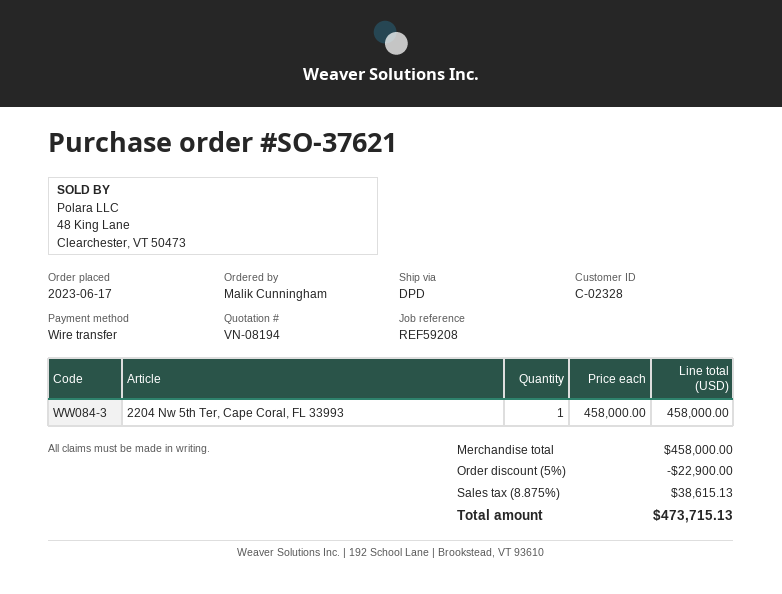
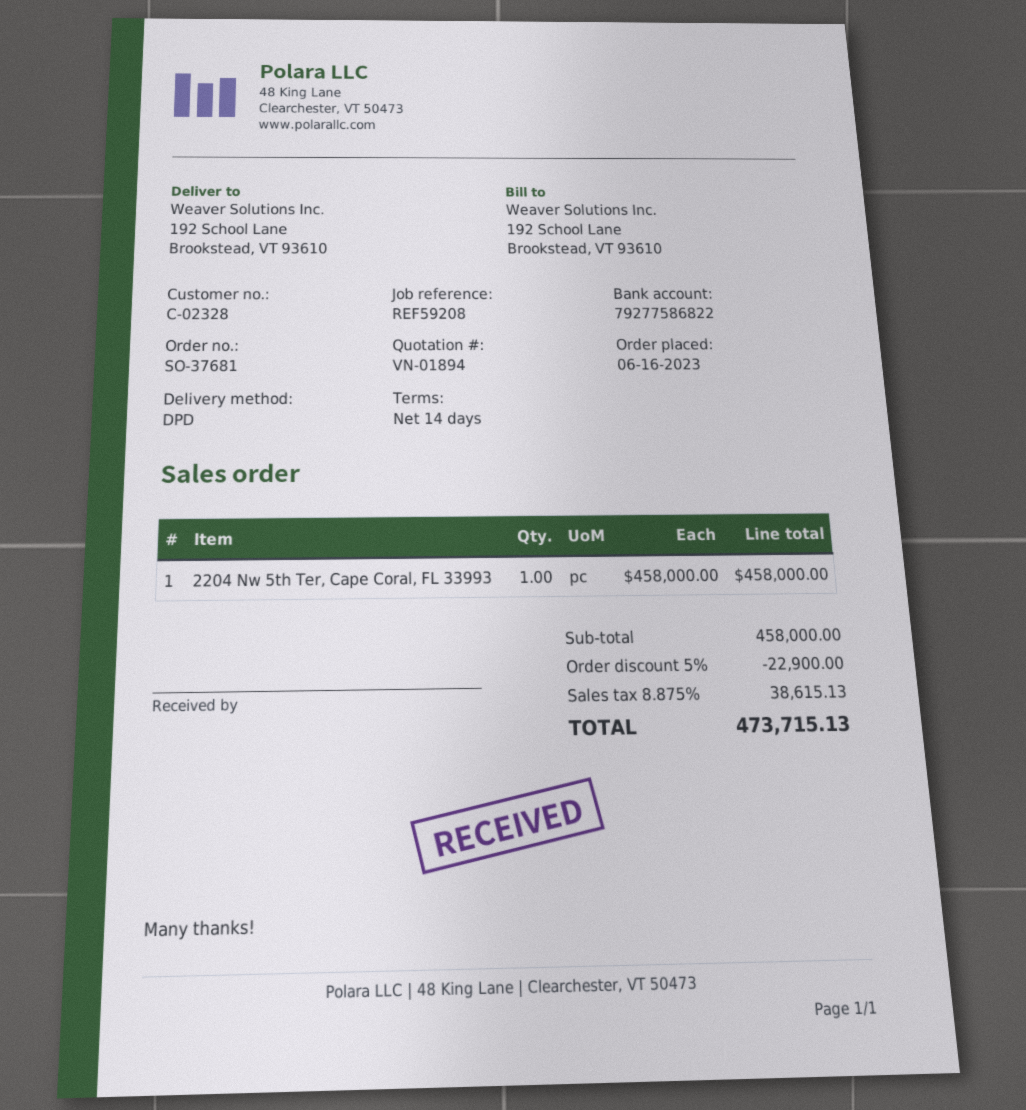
quote number: VN-08194 -> VN-01894
order number: SO-37621 -> SO-37681
order date: 2023-06-17 -> 2023-06-16

